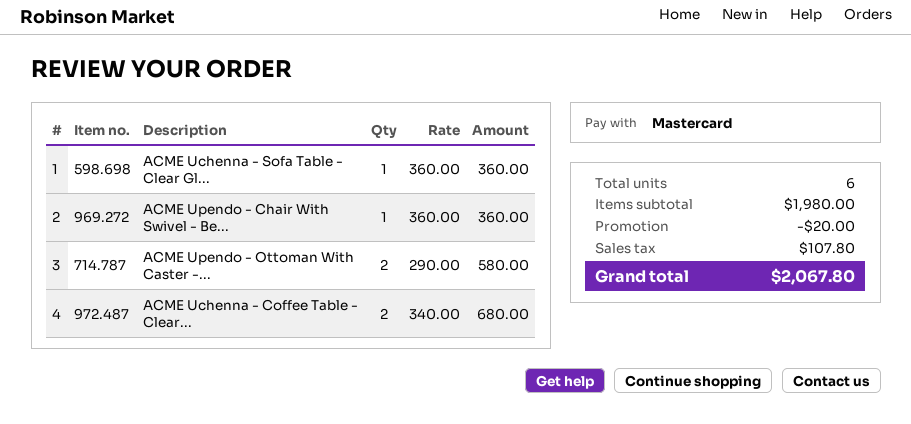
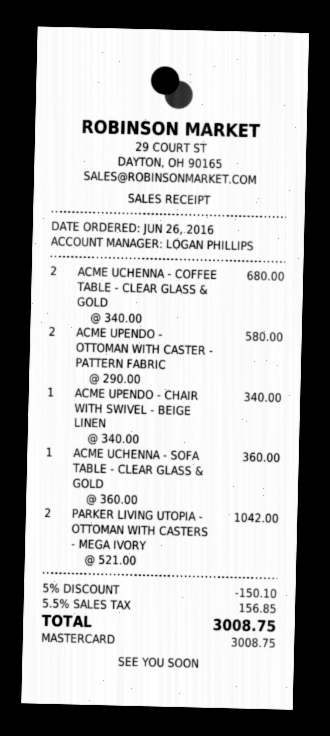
ACME Upendo - Chair With Swivel - Be...: 1 x 360.00 = 360.00 -> 1 x 340.00 = 340.00
PARKER LIVING UTOPIA - OTTOMAN WITH CASTERS - MEGA IVORY: none -> 2 x 521.00 = 1042.00
discount: 20.00 -> 150.10
tax: 107.80 -> 156.85
total: 2067.80 -> 3008.75

